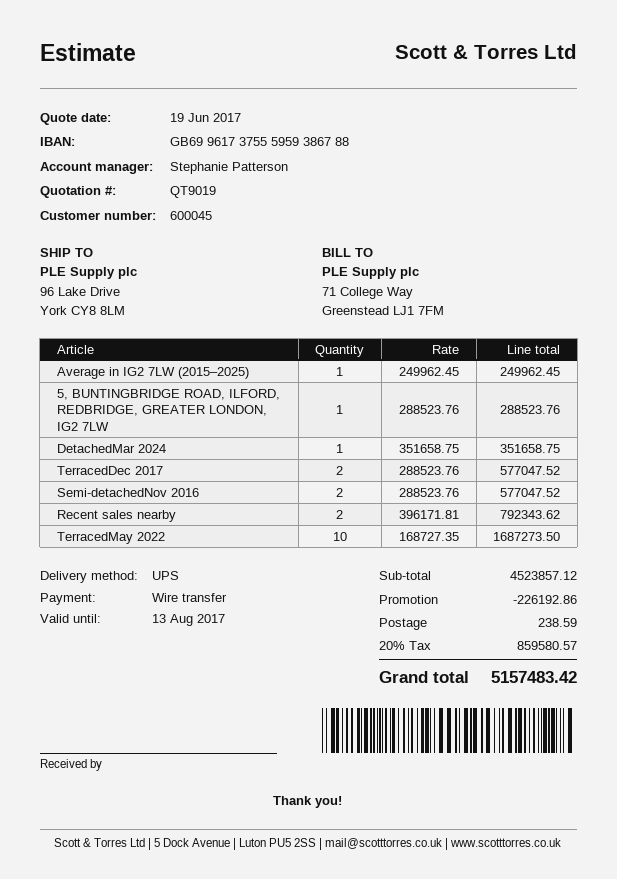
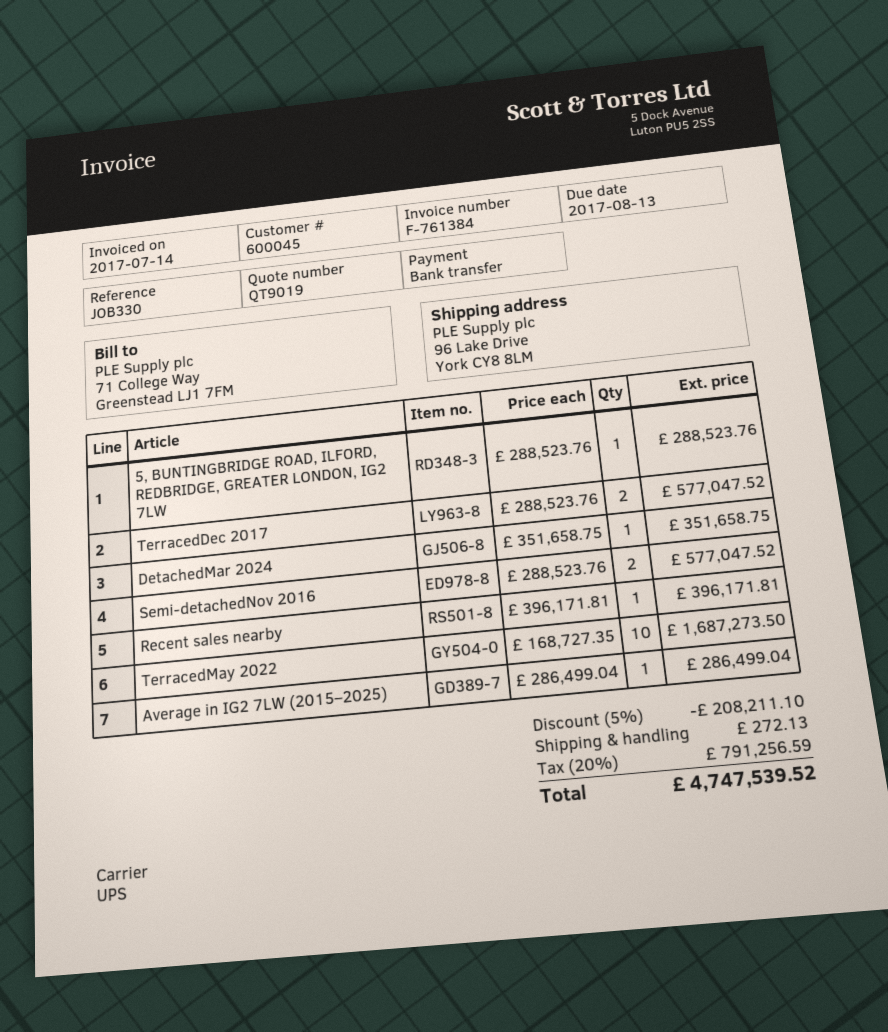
Average in IG2 7LW (2015–2025): 1 x 249962.45 = 249962.45 -> 1 x 286499.04 = 286499.04
Recent sales nearby: 2 x 396171.81 = 792343.62 -> 1 x 396171.81 = 396171.81
discount: 226192.86 -> 208211.10
shipping: 238.59 -> 272.13
tax: 20% = 859580.57 -> 20% = 791256.59
total: 5157483.42 -> 4747539.52

